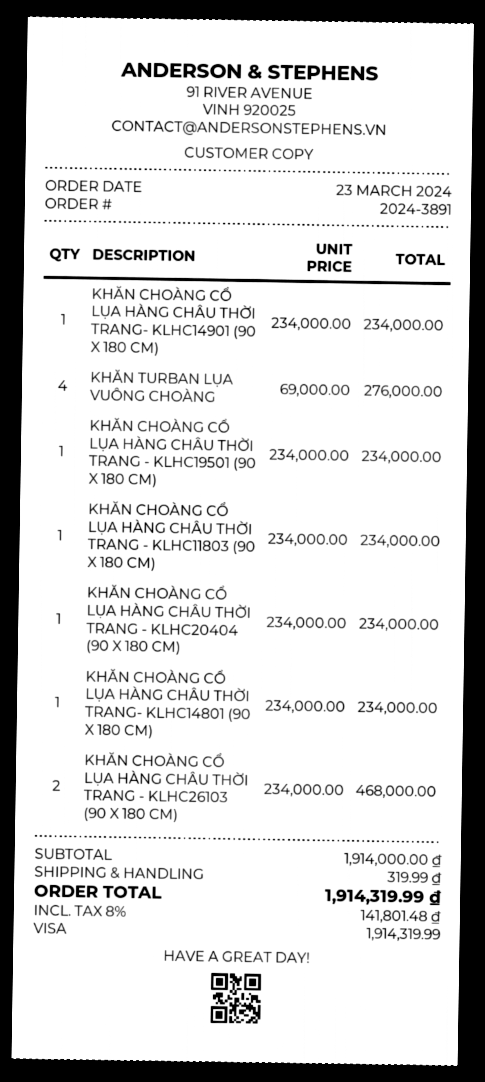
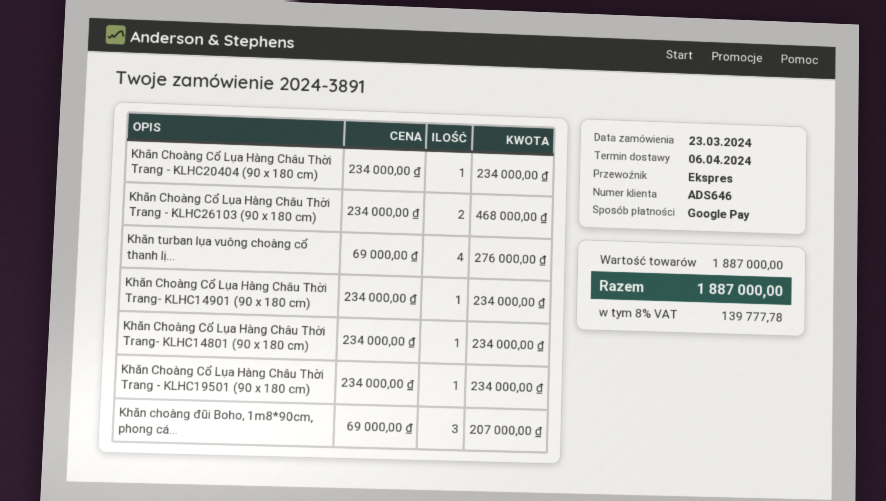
payment method: Visa -> Google Pay
KHĂN CHOÀNG CỔ LỤA HÀNG CHÂU THỜI TRANG - KLHC11803 (90 X 180 CM): 1 x 234000.00 = 234000.00 -> none
Khăn choàng đũi Boho, 1m8*90cm, phong cá...: none -> 3 x 69000.00 = 207000.00
subtotal: 1914000.00 -> 1887000.00
shipping: 319.99 -> none
tax: 8% = 141801.48 -> 8% = 139777.78
total: 1914319.99 -> 1887000.00

